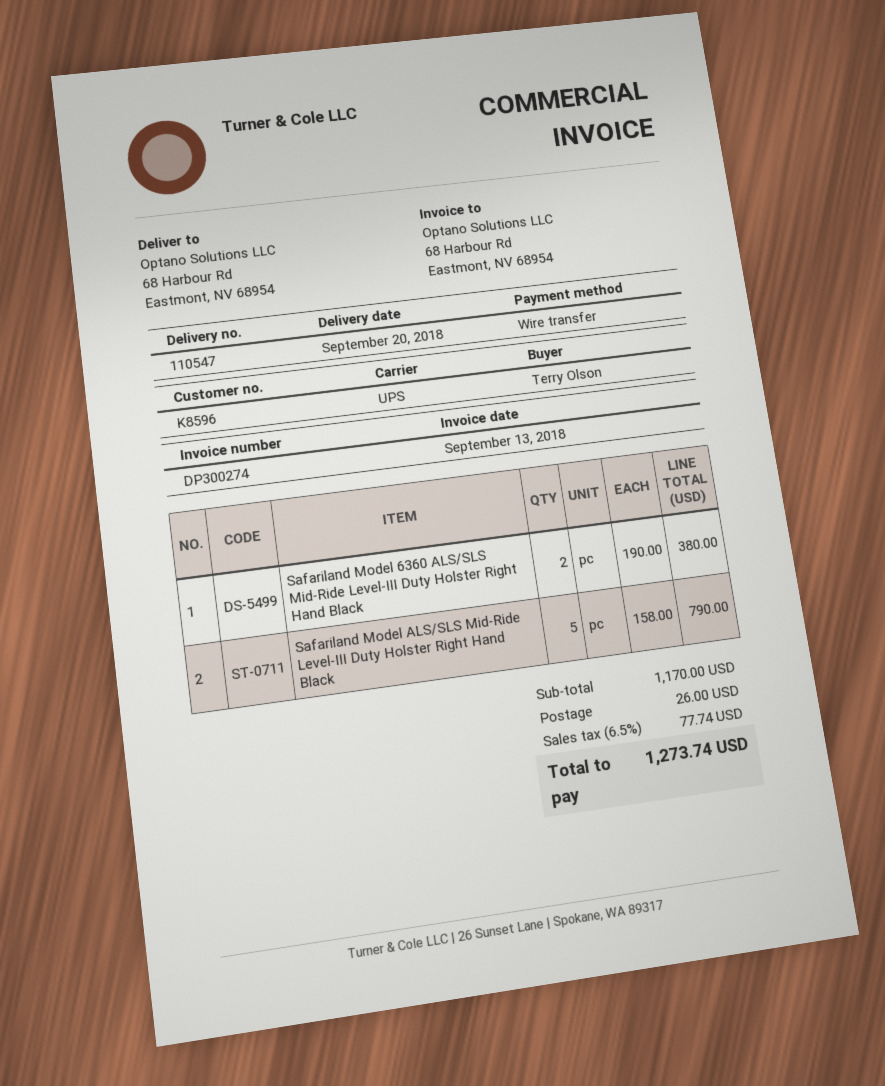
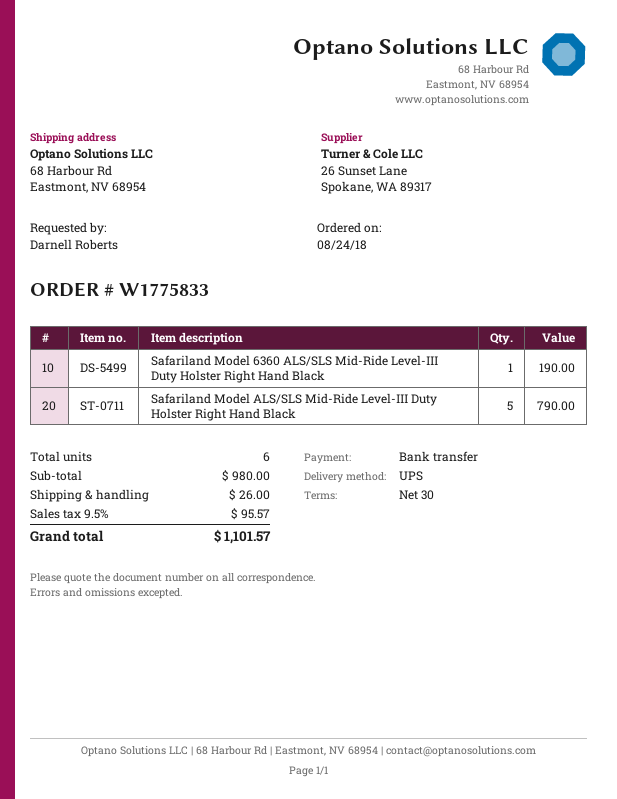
ordered by: Terry Olson -> Darnell Roberts
Safariland Model 6360 ALS/SLS Mid-Ride Level-III Duty Holster Right Hand Black: 2 for 380.00 -> 1 for 190.00
subtotal: 1170.00 -> 980.00
tax: 6.5% = 77.74 -> 9.5% = 95.57
total: 1273.74 -> 1101.57

